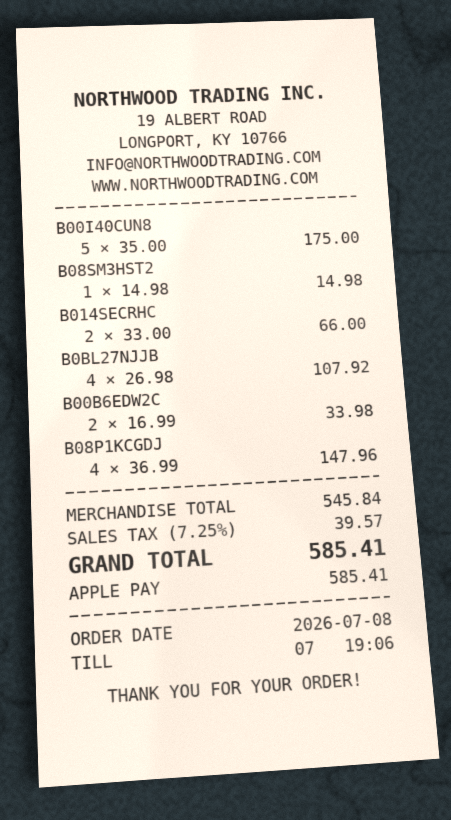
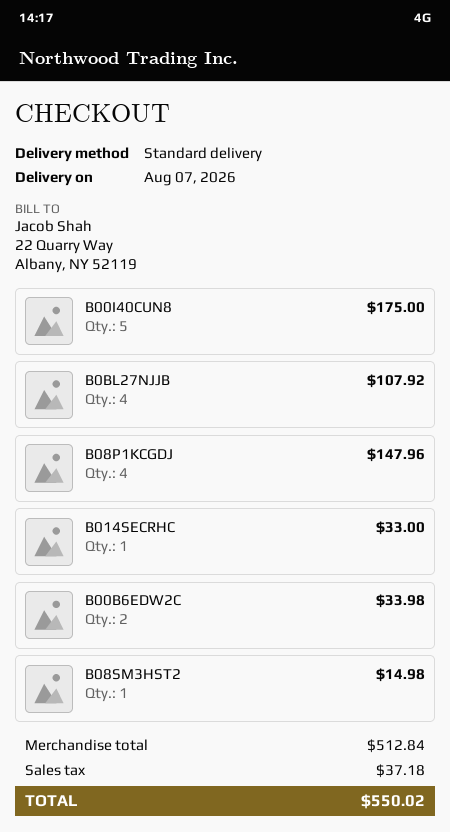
B014SECRHC: 2 for 66.00 -> 1 for 33.00
subtotal: 545.84 -> 512.84
tax: 39.57 -> 37.18
total: 585.41 -> 550.02

